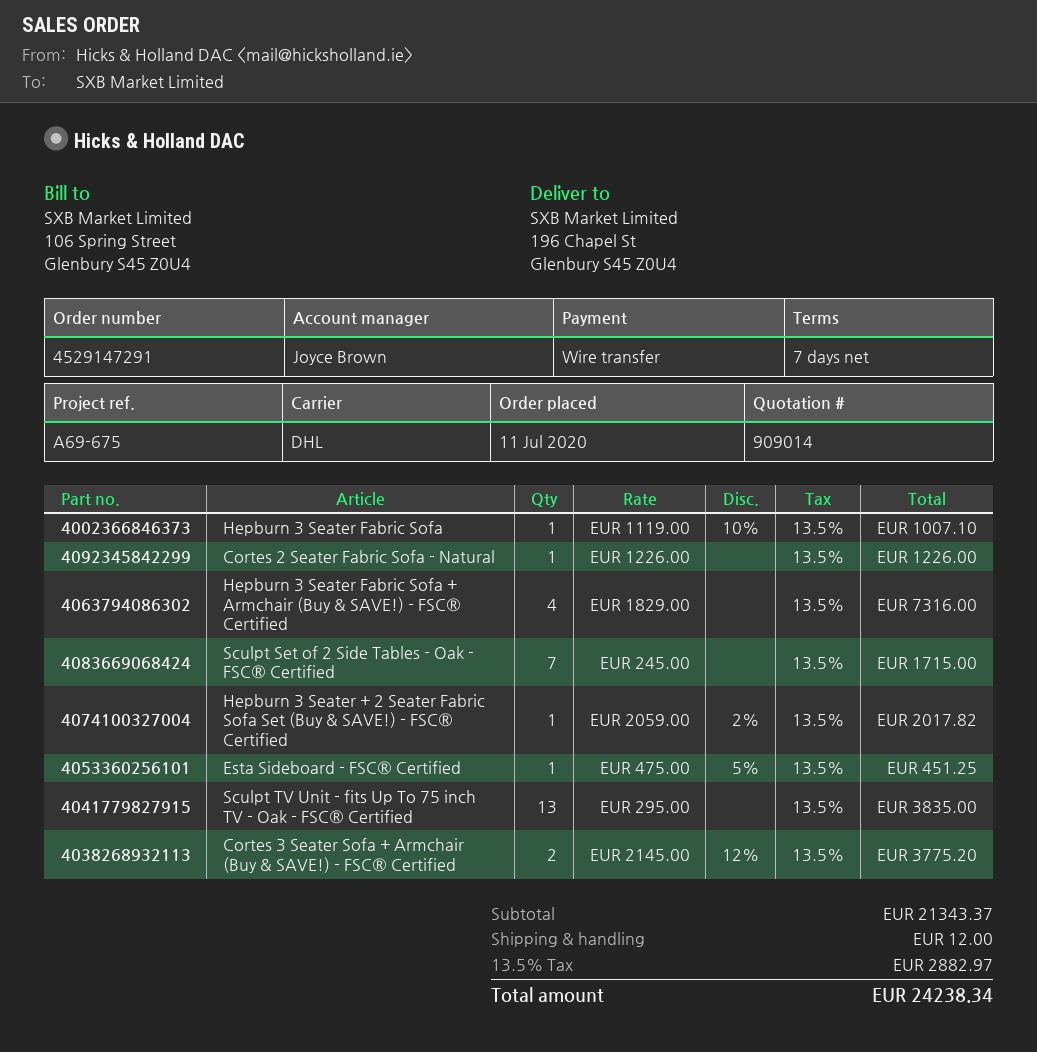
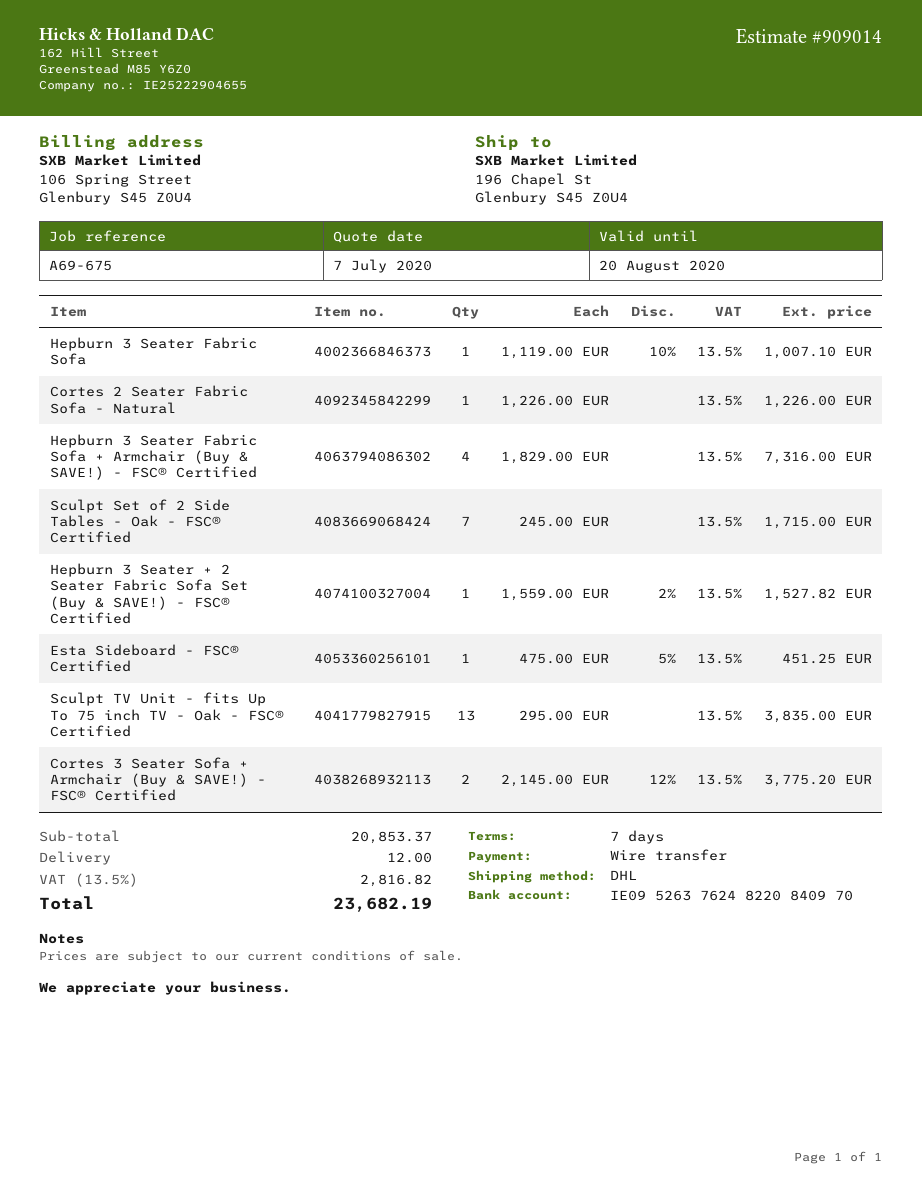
Hepburn 3 Seater + 2 Seater Fabric Sofa Set (Buy & SAVE!) - FSC® Certified: 1 x 2059.00 - 2% = 2017.82 -> 1 x 1559.00 - 2% = 1527.82
subtotal: 21343.37 -> 20853.37
tax: 13.5% = 2882.97 -> 13.5% = 2816.82
total: 24238.34 -> 23682.19

